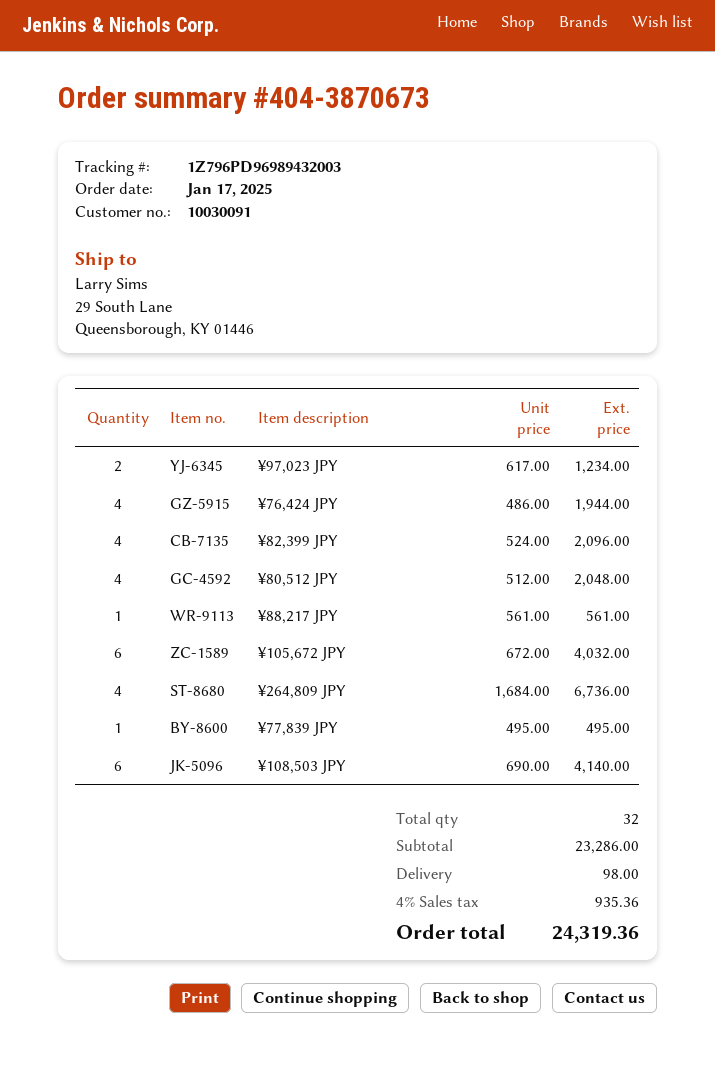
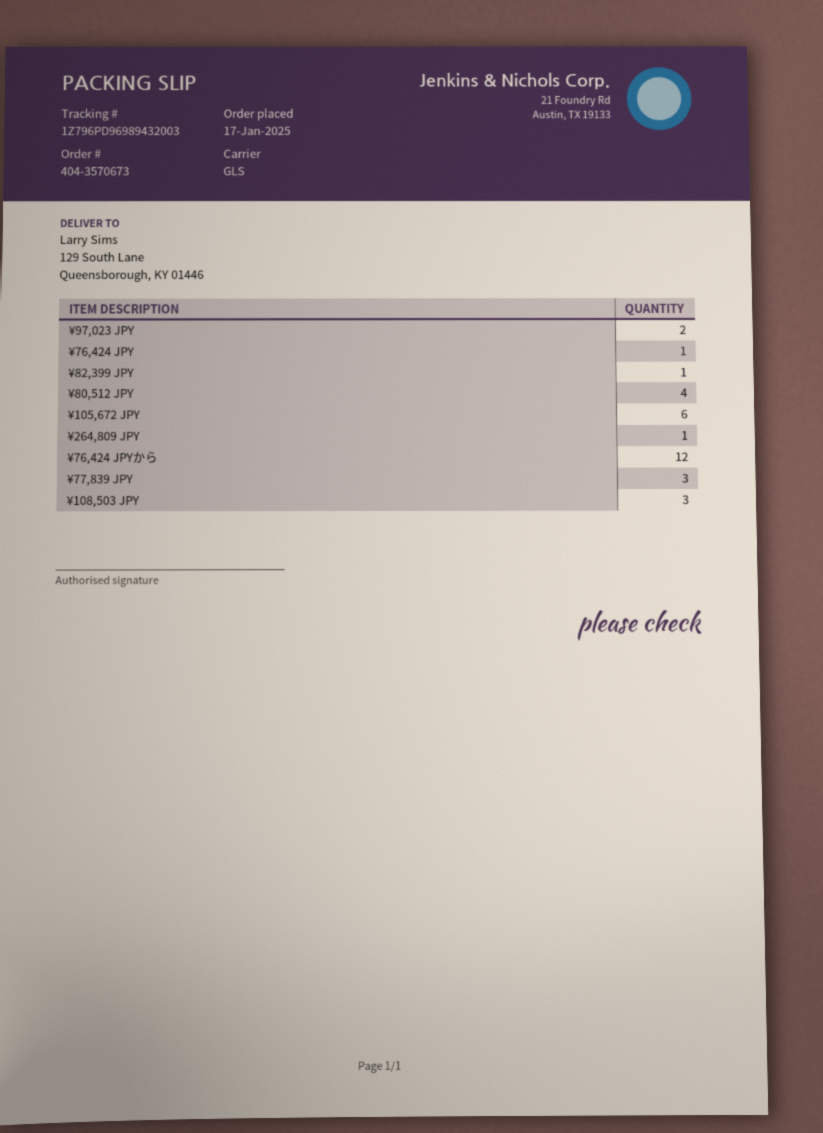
order number: 404-3870673 -> 404-3570673
ship to: 29 South Lane, Queensborough, KY 01446 -> 129 South Lane, Queensborough, KY 01446
¥76,424 JPY: 4 -> 1
¥82,399 JPY: 4 -> 1
¥88,217 JPY: 1 -> none
¥264,809 JPY: 4 -> 1
¥77,839 JPY: 1 -> 3
¥108,503 JPY: 6 -> 3
¥76,424 JPYから: none -> 12

